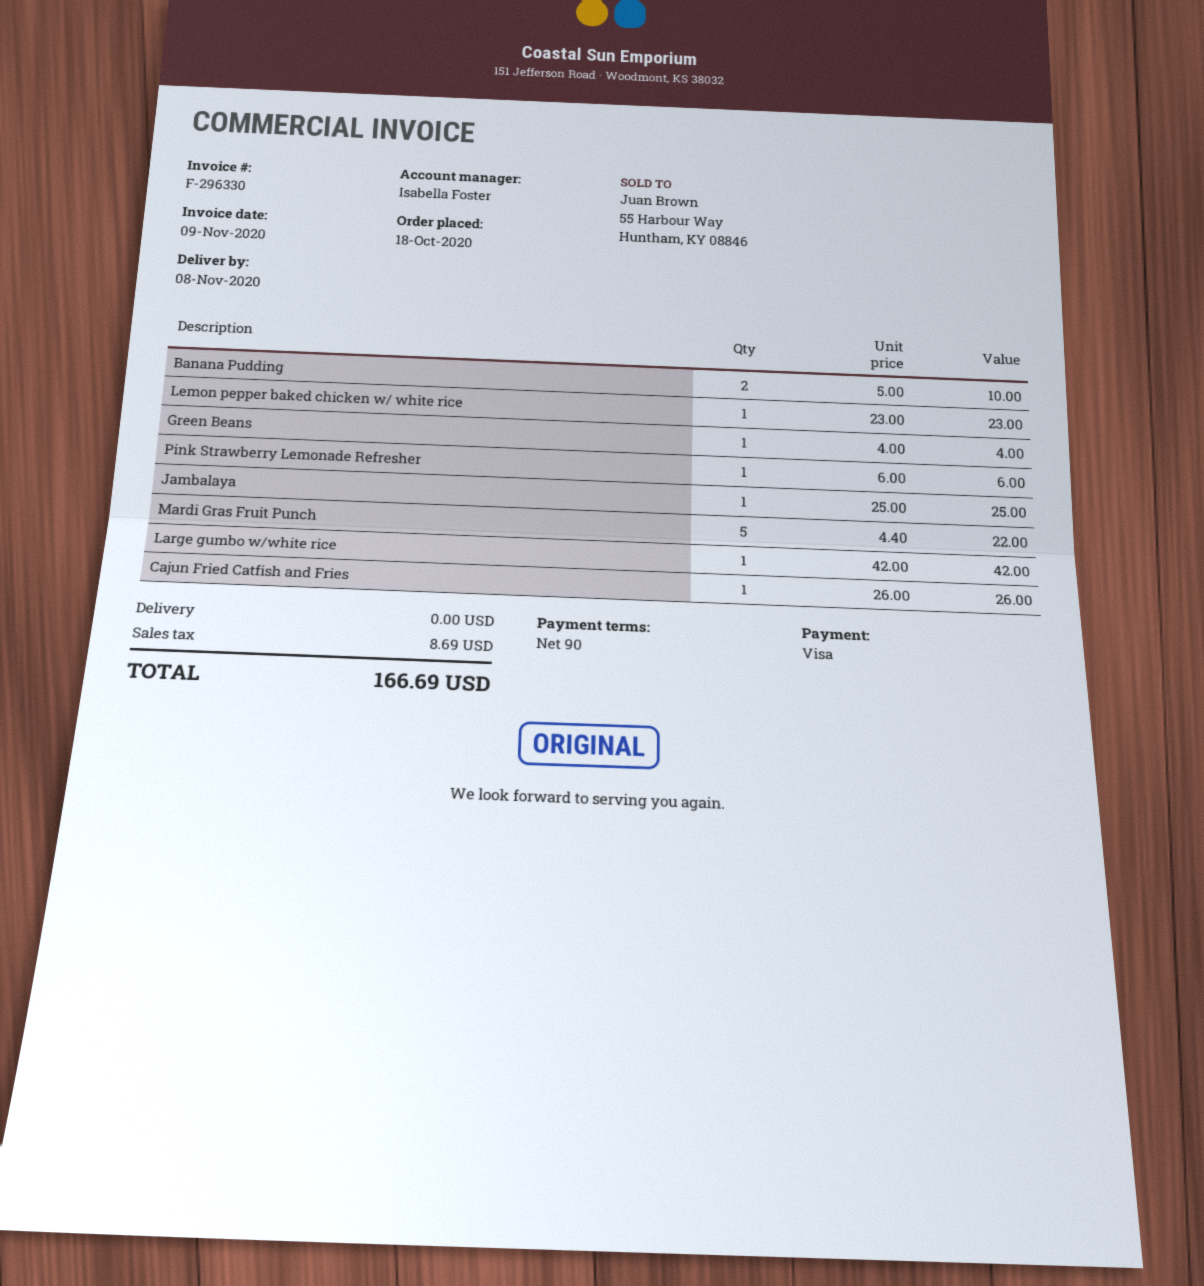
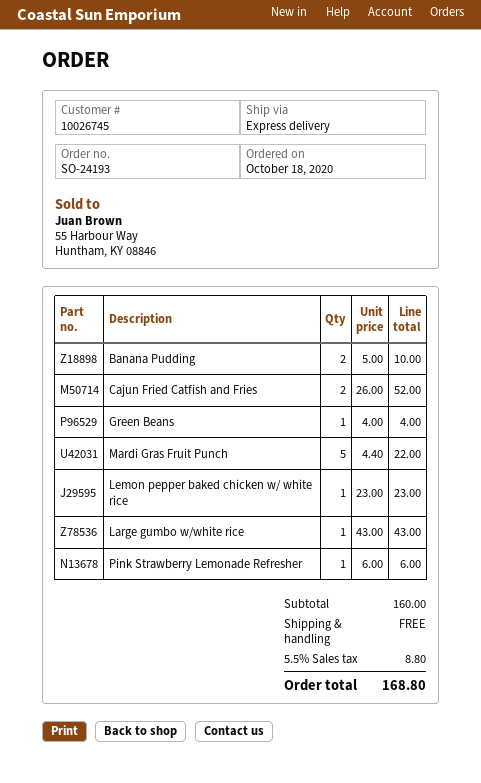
Jambalaya: 1 x 25.00 = 25.00 -> none
Large gumbo w/white rice: 1 x 42.00 = 42.00 -> 1 x 43.00 = 43.00
Cajun Fried Catfish and Fries: 1 x 26.00 = 26.00 -> 2 x 26.00 = 52.00
tax: 8.69 -> 8.80
total: 166.69 -> 168.80

